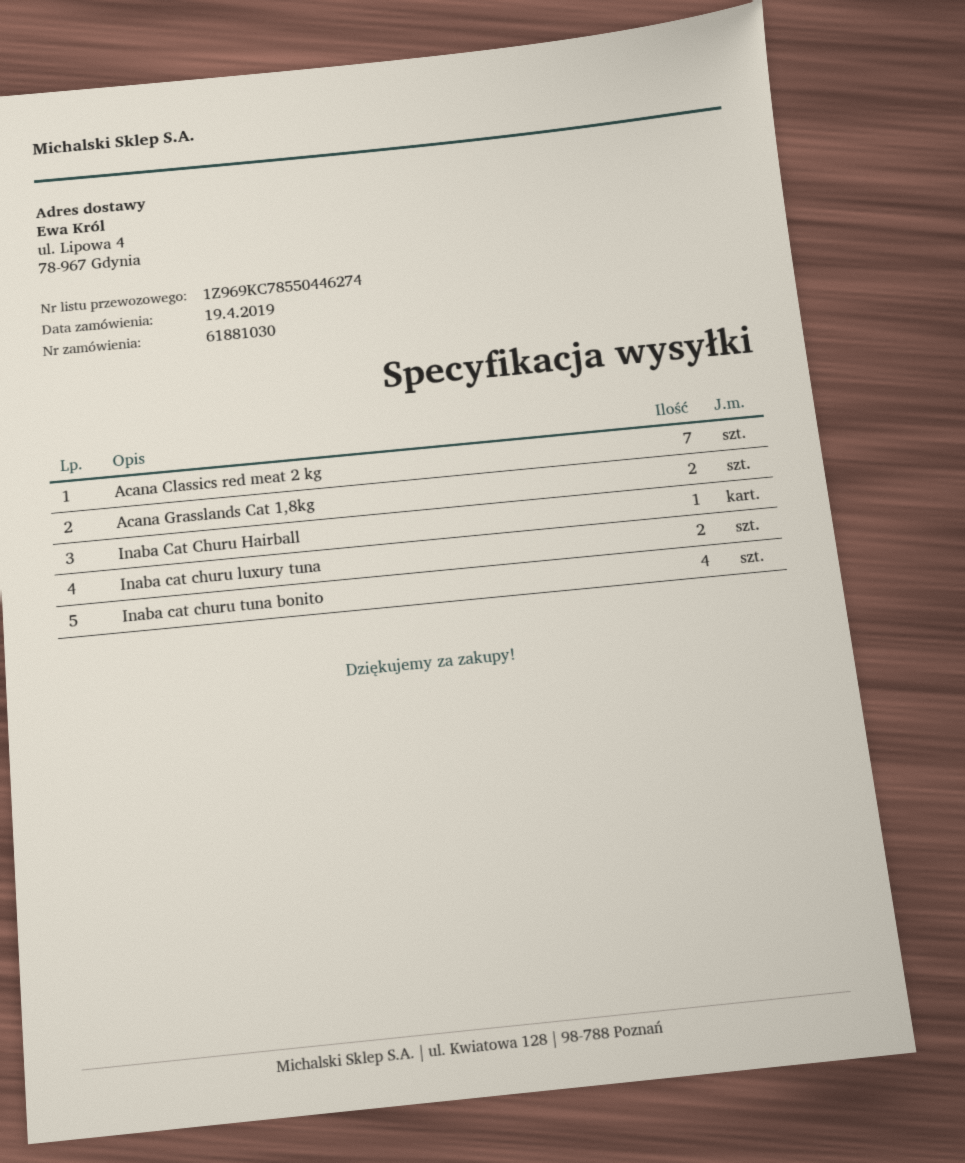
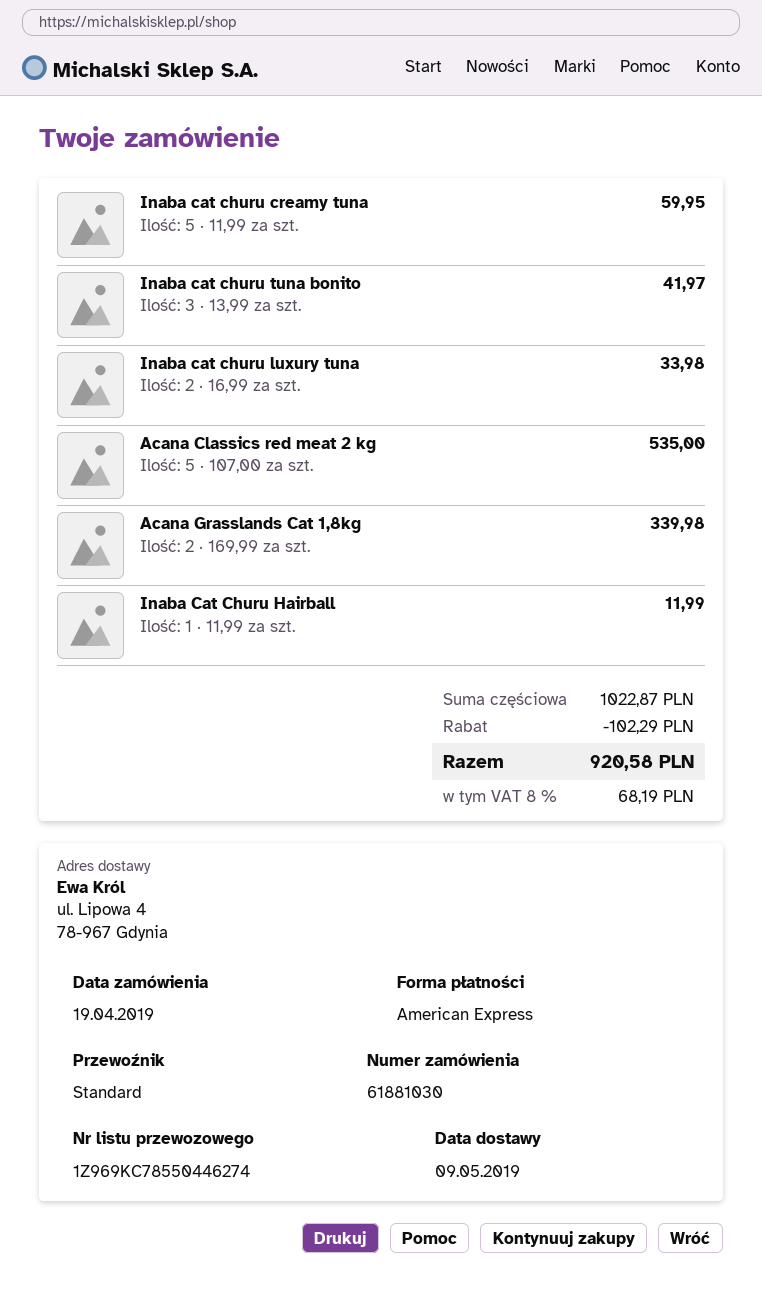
Acana Classics red meat 2 kg: 7 -> 5
Inaba cat churu tuna bonito: 4 -> 3
Inaba cat churu creamy tuna: none -> 5

